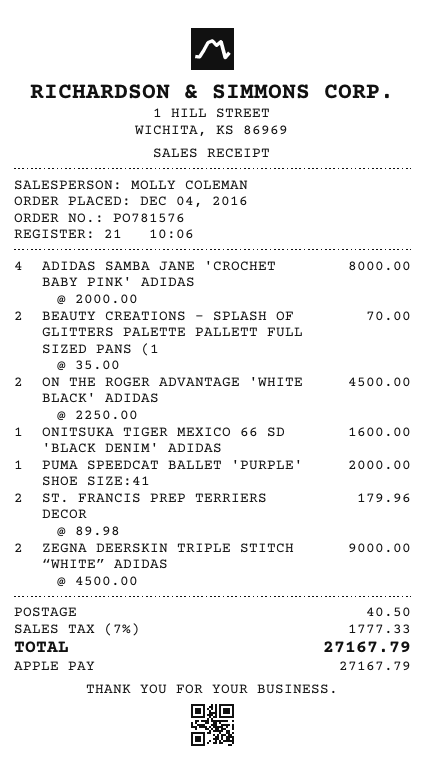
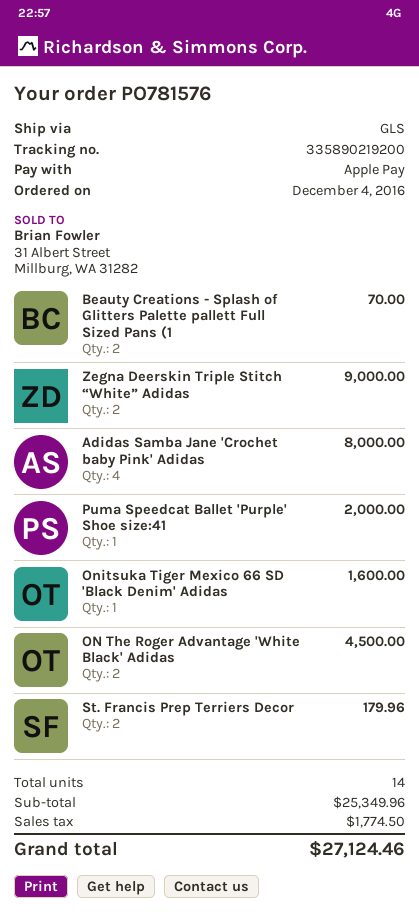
shipping: 40.50 -> none
tax: 1777.33 -> 1774.50
total: 27167.79 -> 27124.46

